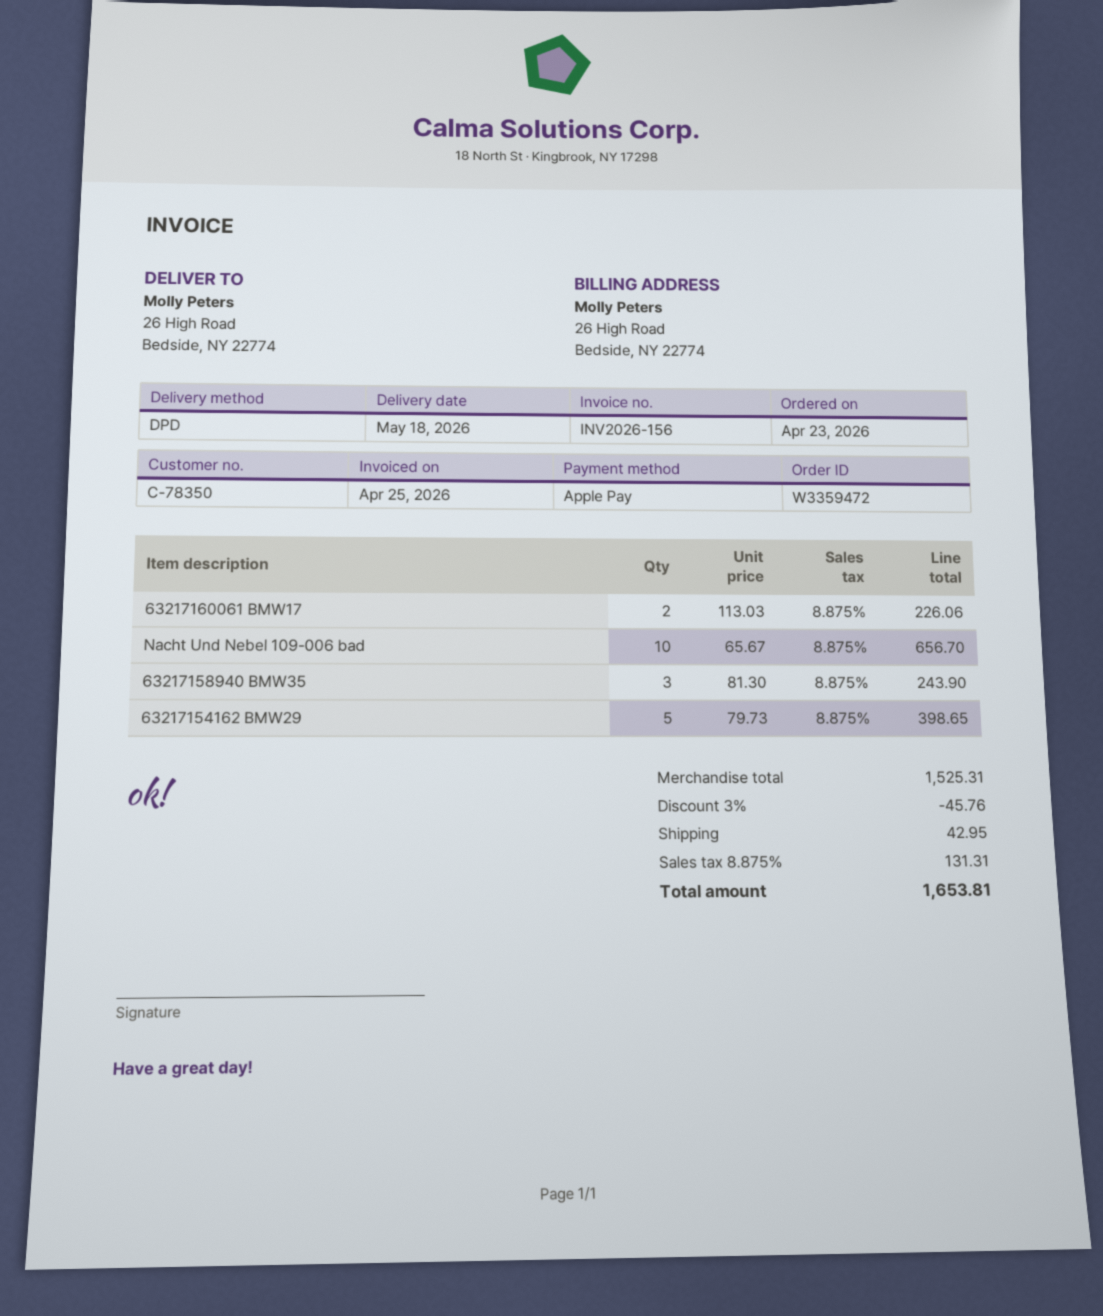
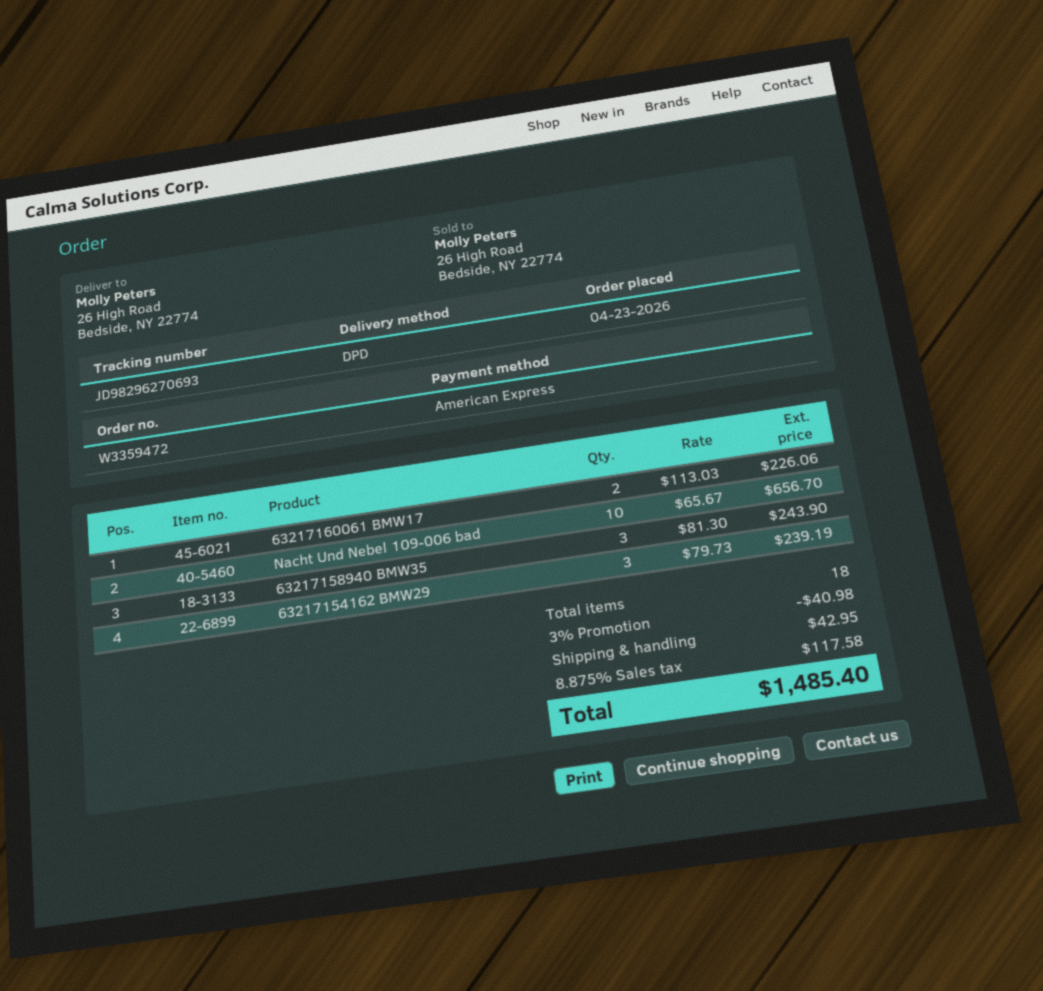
payment method: Apple Pay -> American Express
63217154162 BMW29: 5 x 79.73 = 398.65 -> 3 x 79.73 = 239.19
discount: 3% = 45.76 -> 3% = 40.98
tax: 8.875% = 131.31 -> 8.875% = 117.58
total: 1653.81 -> 1485.40

